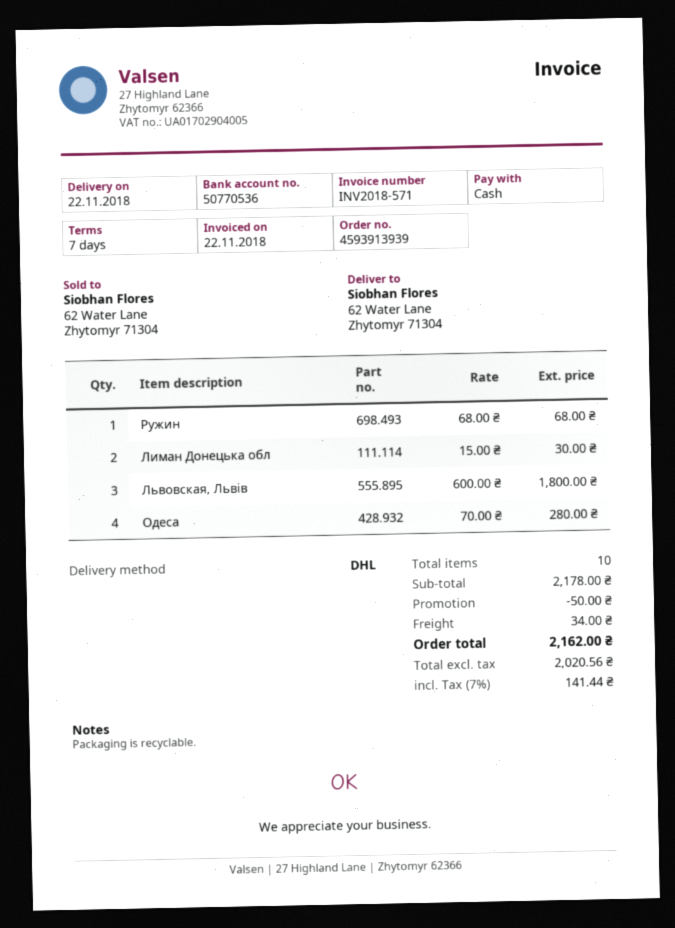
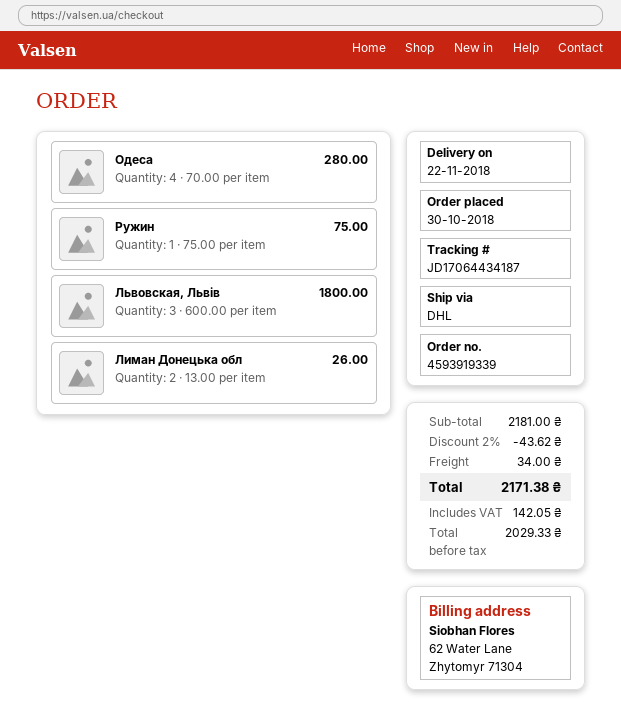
order number: 4593913939 -> 4593919339
Ружин: 1 x 68.00 = 68.00 -> 1 x 75.00 = 75.00
Лиман Донецька обл: 2 x 15.00 = 30.00 -> 2 x 13.00 = 26.00
subtotal: 2178.00 -> 2181.00
discount: 50.00 -> 43.62
net: 2020.56 -> 2029.33
tax: 141.44 -> 142.05
total: 2162.00 -> 2171.38

